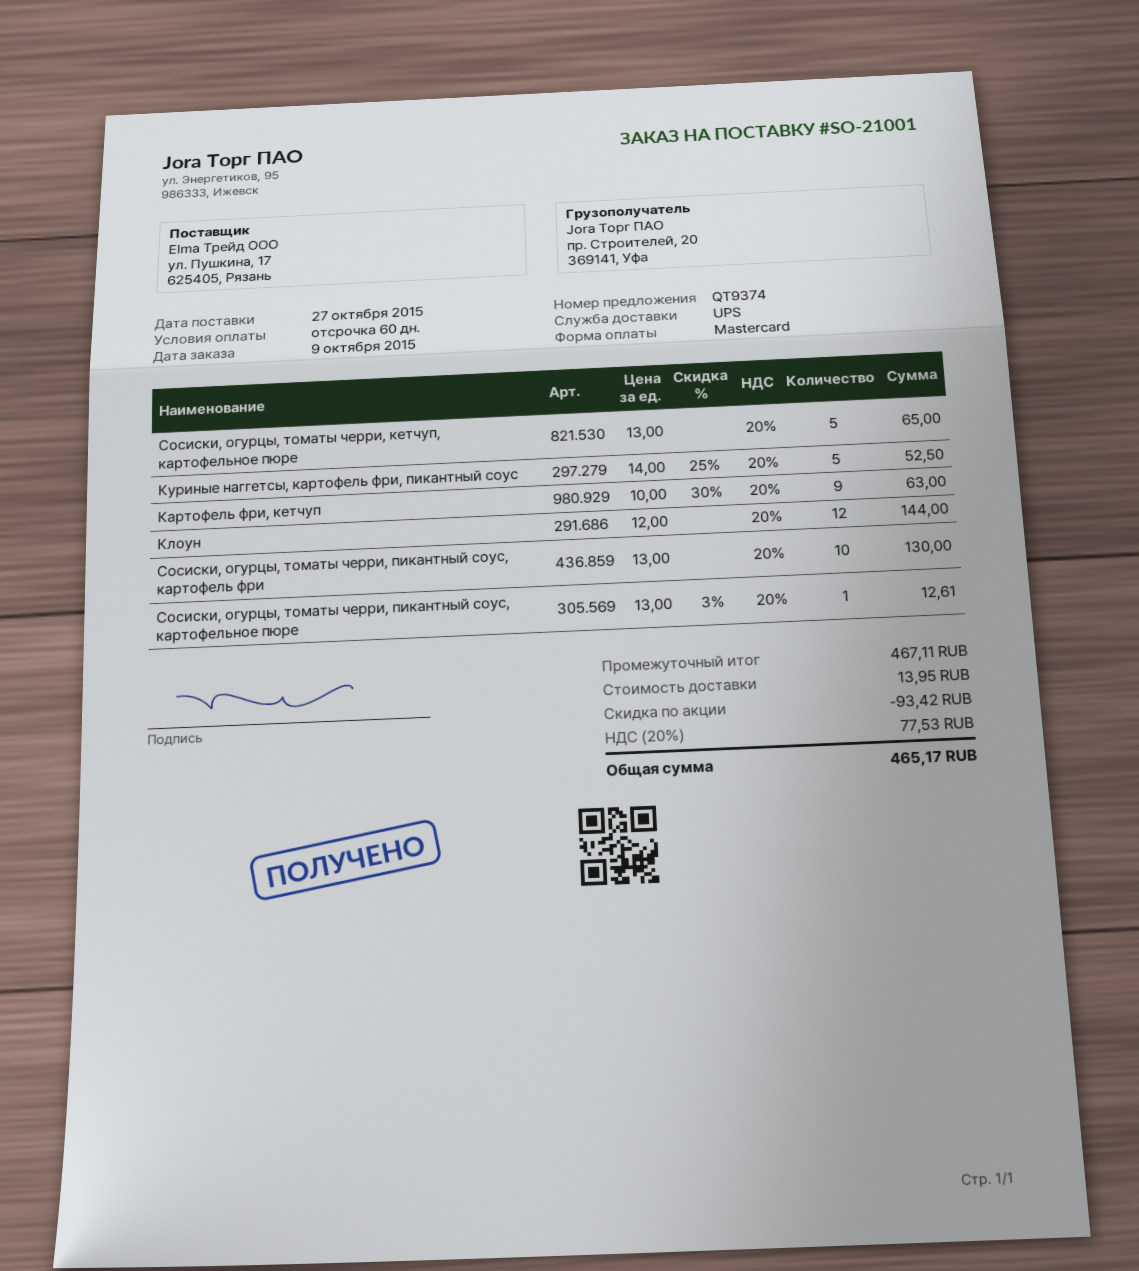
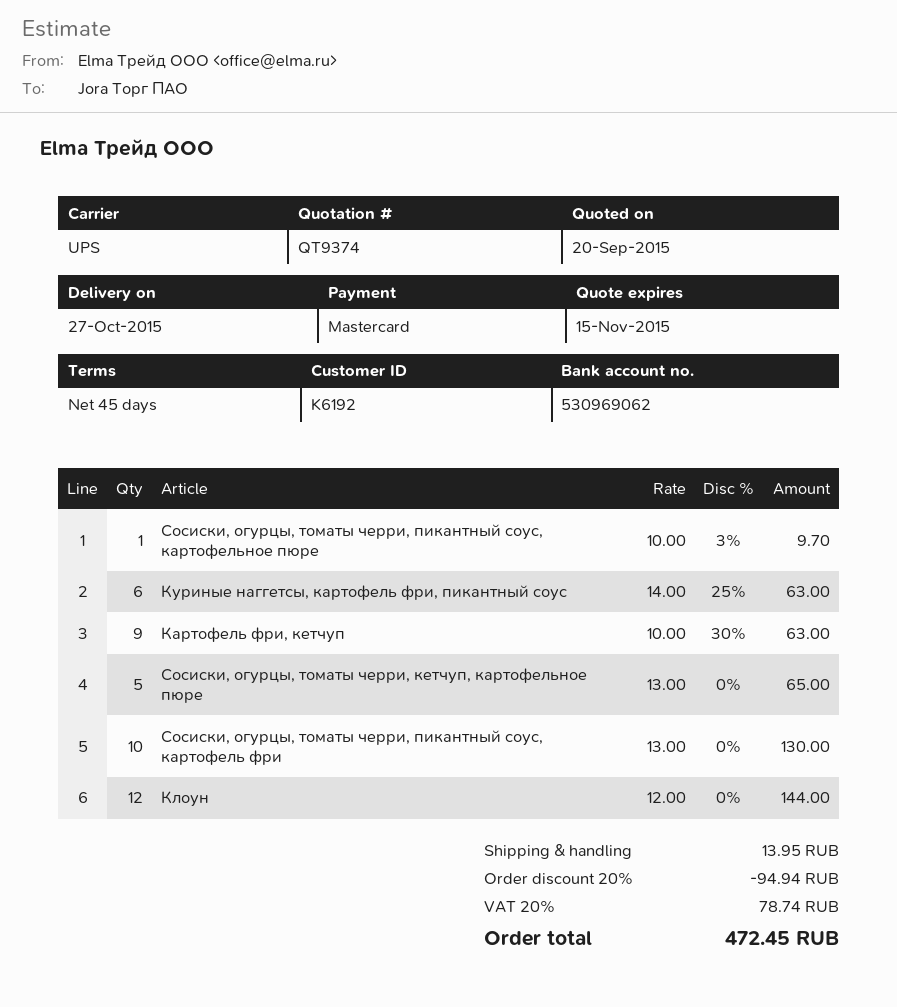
payment terms: 60 days -> 45 days
Куриные наггетсы, картофель фри, пикантный соус: 5 x 14.00 - 25% = 52.50 -> 6 x 14.00 - 25% = 63.00
Сосиски, огурцы, томаты черри, пикантный соус, картофельное пюре: 1 x 13.00 - 3% = 12.61 -> 1 x 10.00 - 3% = 9.70
discount: 93.42 -> 94.94
tax: 20% = 77.53 -> 20% = 78.74
total: 465.17 -> 472.45

